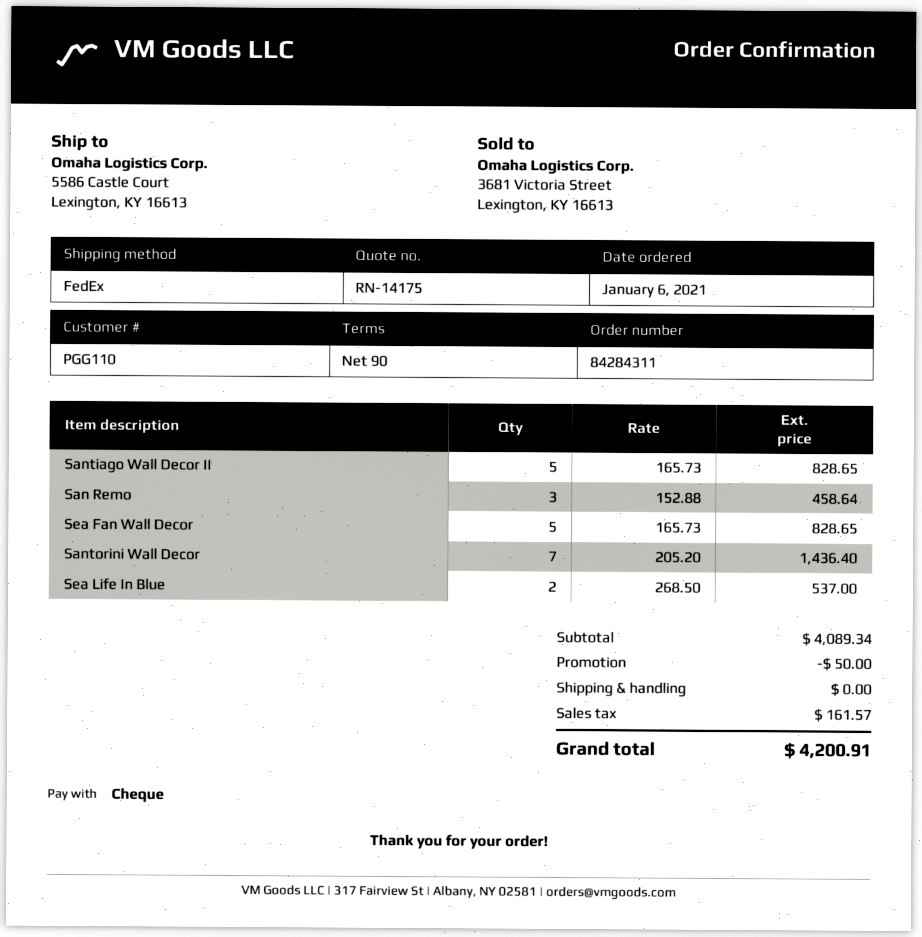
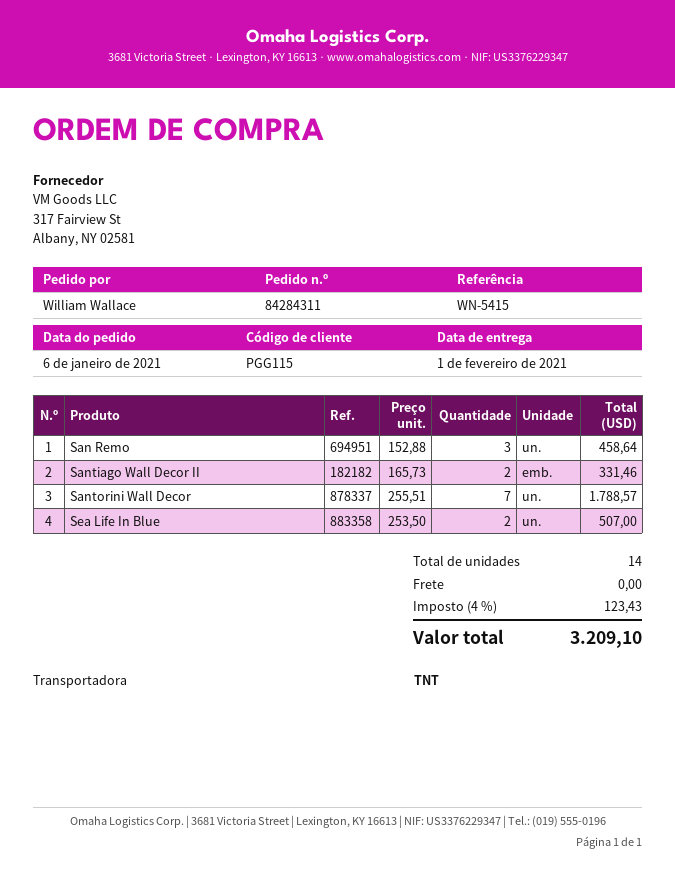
customer number: PGG110 -> PGG115
shipping method: FedEx -> TNT
Santiago Wall Decor II: 5 x 165.73 = 828.65 -> 2 x 165.73 = 331.46
Sea Fan Wall Decor: 5 x 165.73 = 828.65 -> none
Santorini Wall Decor: 7 x 205.20 = 1436.40 -> 7 x 255.51 = 1788.57
Sea Life In Blue: 2 x 268.50 = 537.00 -> 2 x 253.50 = 507.00
discount: 50.00 -> none
tax: 161.57 -> 123.43
total: 4200.91 -> 3209.10

